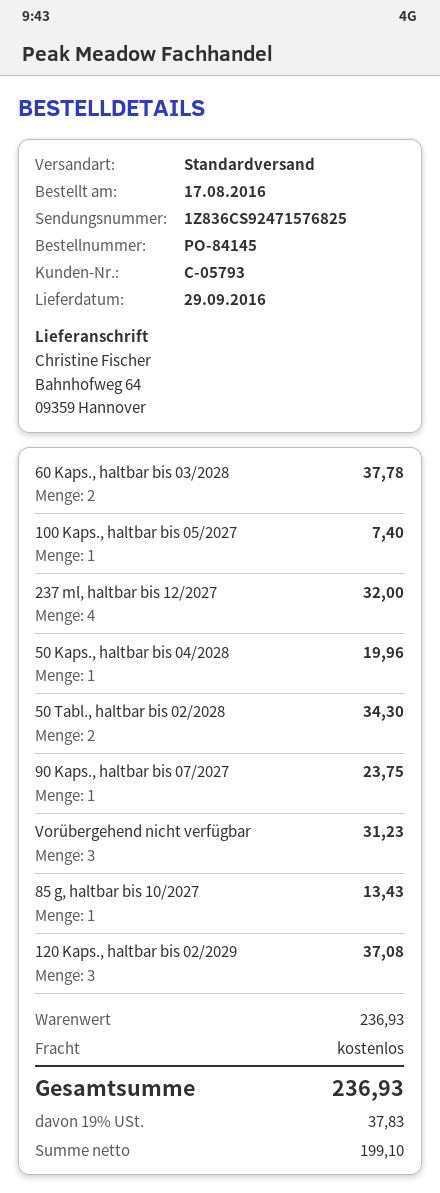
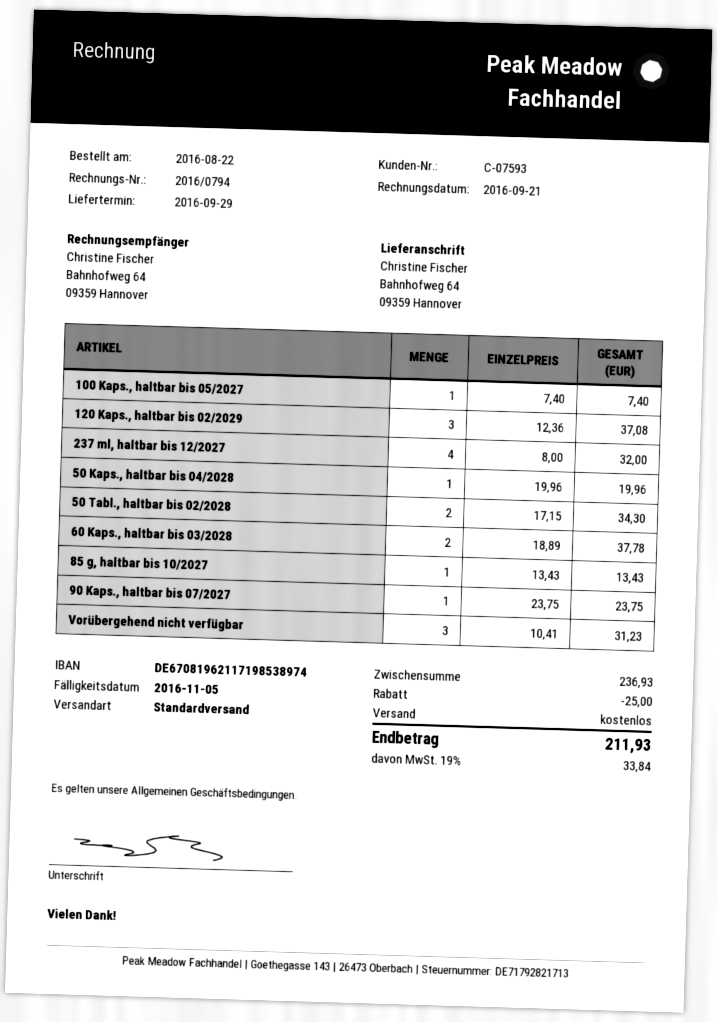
order date: 2016-08-17 -> 2016-08-22
customer number: C-05793 -> C-07593
discount: none -> 25.00
tax: 19% = 37.83 -> 19% = 33.84
total: 236.93 -> 211.93

